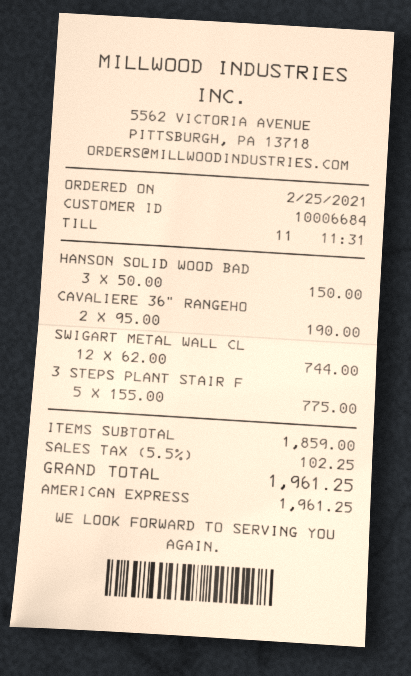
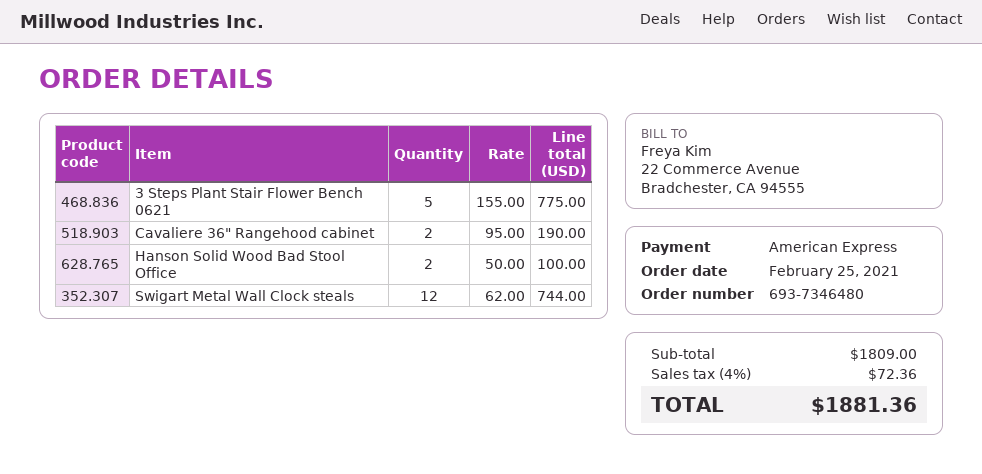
HANSON SOLID WOOD BAD: 3 x 50.00 = 150.00 -> 2 x 50.00 = 100.00
subtotal: 1859.00 -> 1809.00
tax: 5.5% = 102.25 -> 4% = 72.36
total: 1961.25 -> 1881.36

